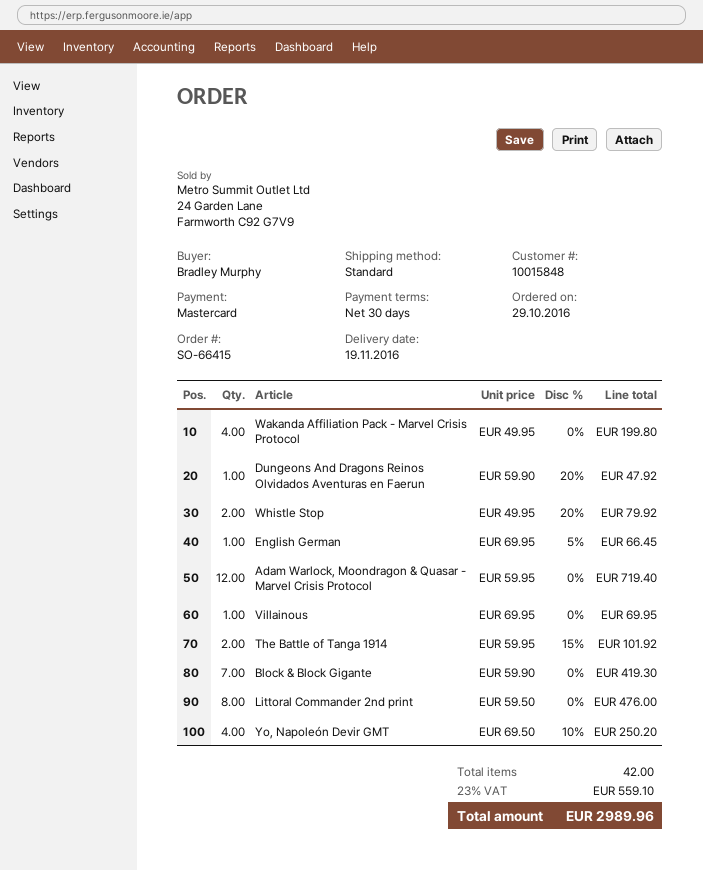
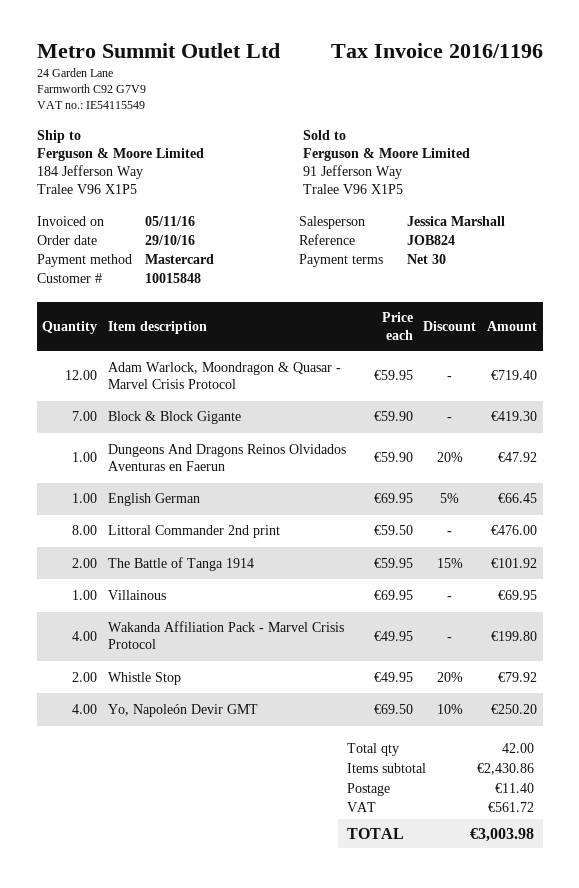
shipping: none -> 11.40
tax: 559.10 -> 561.72
total: 2989.96 -> 3003.98

